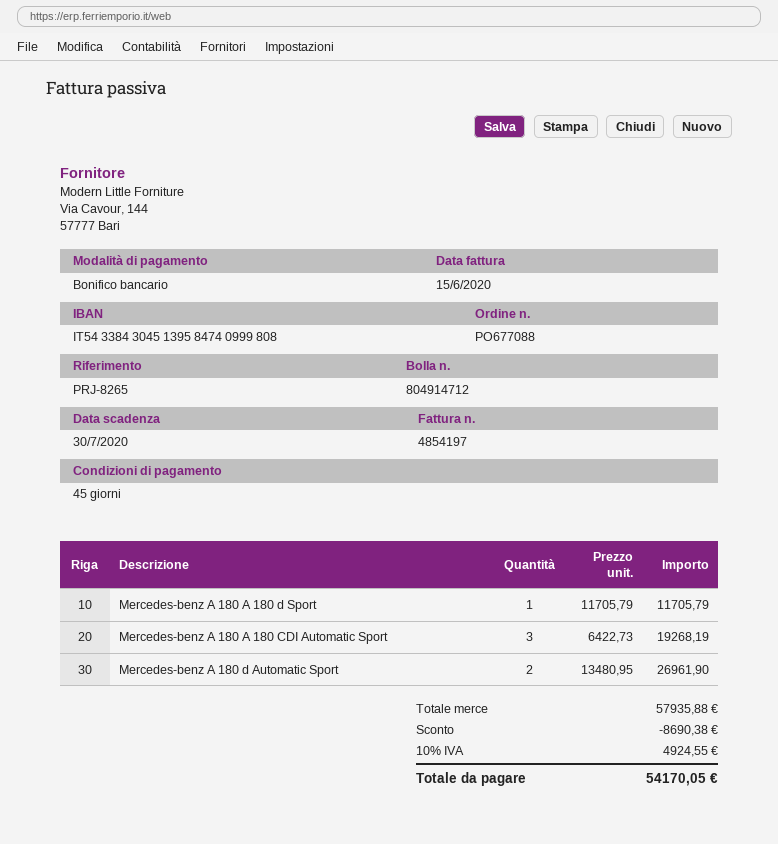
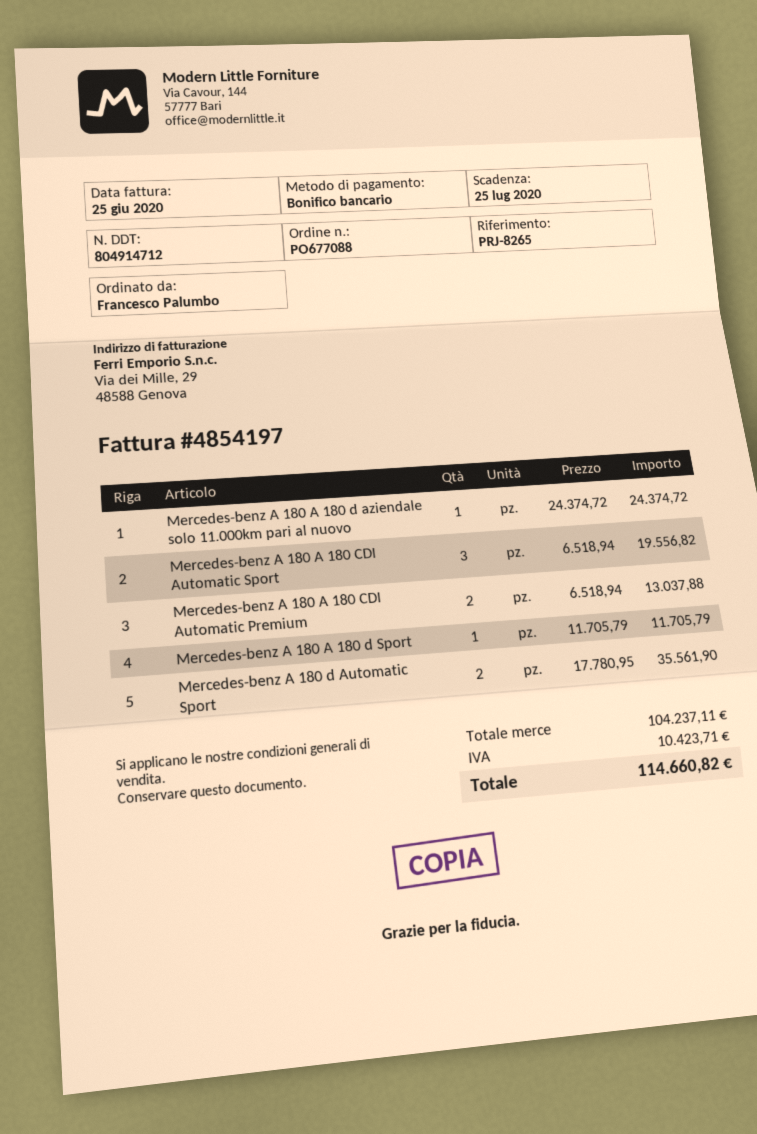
invoice date: 2020-06-15 -> 2020-06-25
due date: 2020-07-30 -> 2020-07-25
Mercedes-benz A 180 A 180 CDI Automatic Sport: 3 x 6422.73 = 19268.19 -> 3 x 6518.94 = 19556.82
Mercedes-benz A 180 d Automatic Sport: 2 x 13480.95 = 26961.90 -> 2 x 17780.95 = 35561.90
Mercedes-benz A 180 A 180 d aziendale solo 11.000km pari al nuovo: none -> 1 x 24374.72 = 24374.72
Mercedes-benz A 180 A 180 CDI Automatic Premium: none -> 2 x 6518.94 = 13037.88
subtotal: 57935.88 -> 104237.11
discount: 8690.38 -> none
tax: 4924.55 -> 10423.71
total: 54170.05 -> 114660.82

